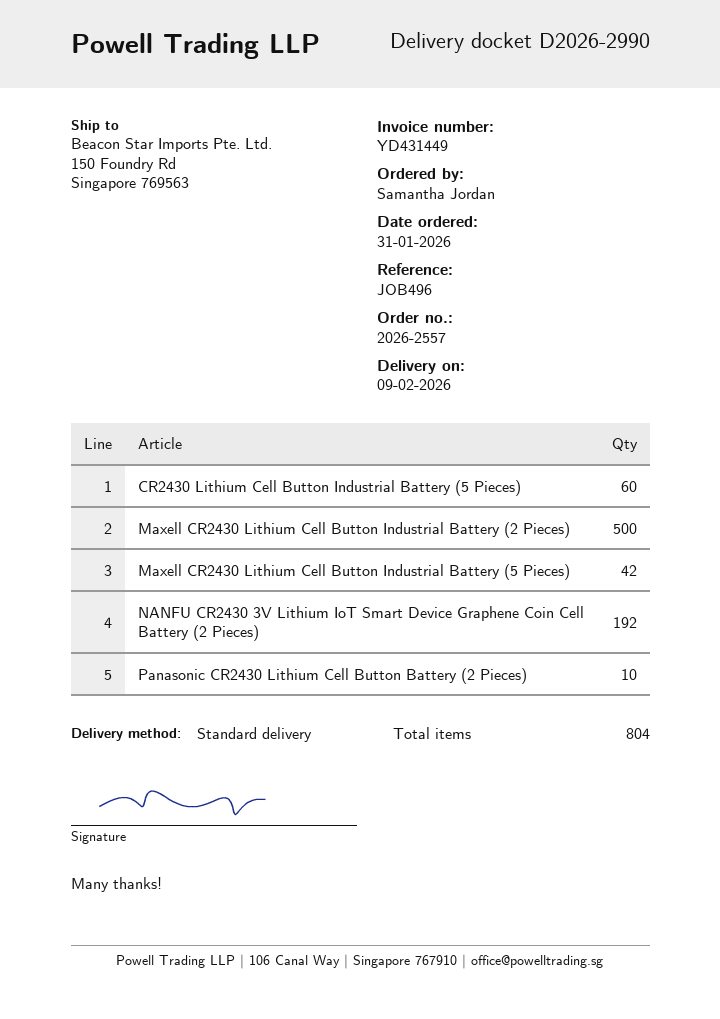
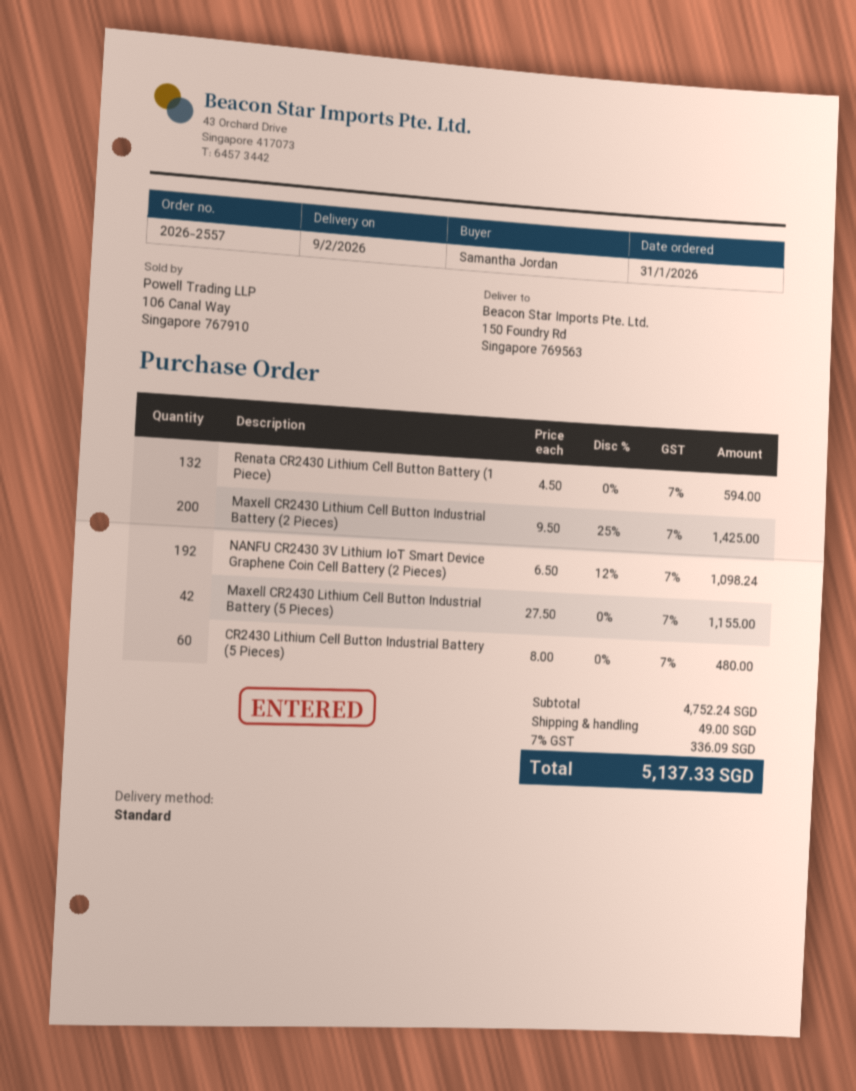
Maxell CR2430 Lithium Cell Button Industrial Battery (2 Pieces): 500 -> 200
Panasonic CR2430 Lithium Cell Button Battery (2 Pieces): 10 -> none
Renata CR2430 Lithium Cell Button Battery (1 Piece): none -> 132

